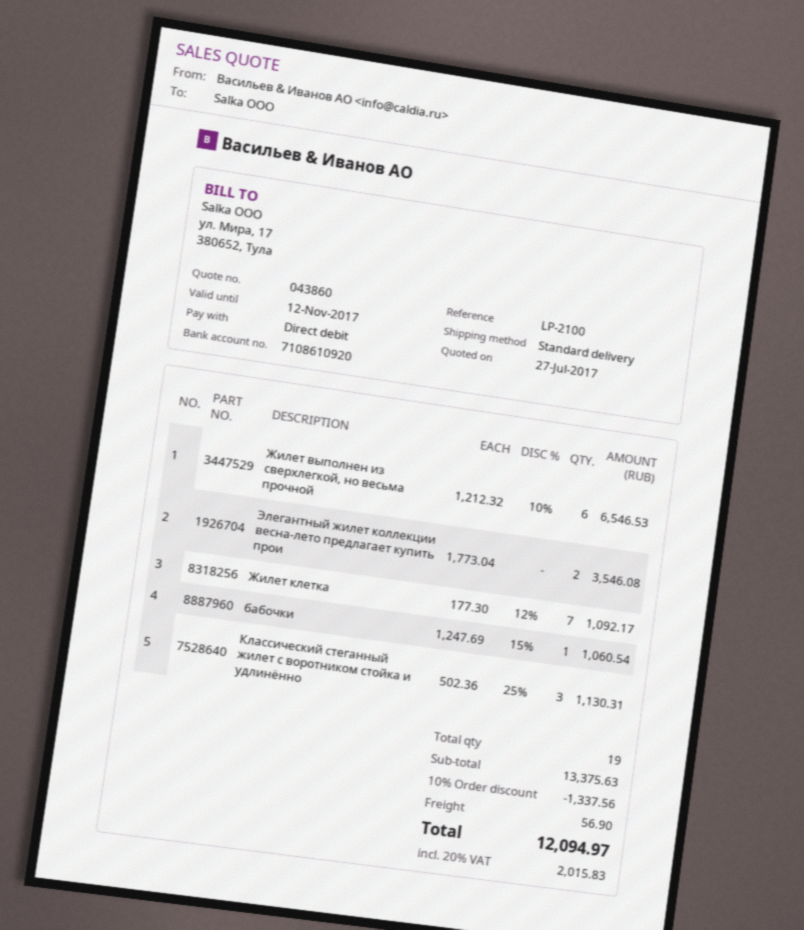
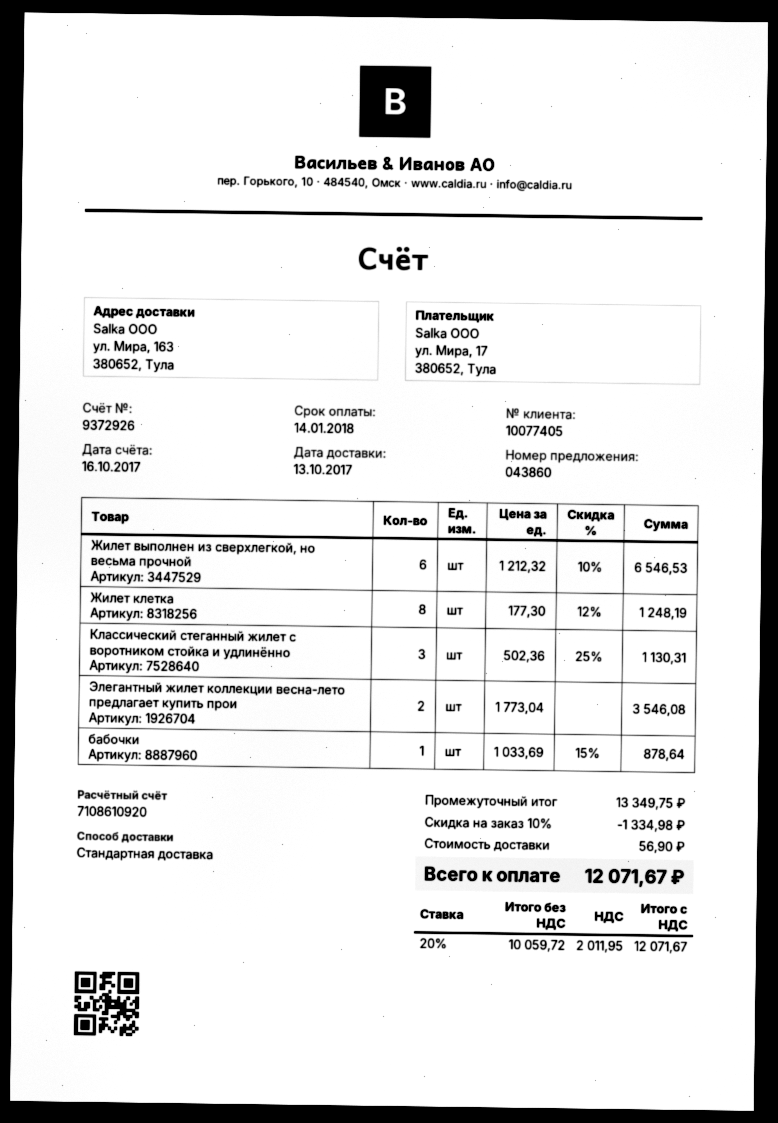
Жилет клетка: 7 x 177.30 - 12% = 1092.17 -> 8 x 177.30 - 12% = 1248.19
бабочки: 1 x 1247.69 - 15% = 1060.54 -> 1 x 1033.69 - 15% = 878.64
subtotal: 13375.63 -> 13349.75
discount: 10% = 1337.56 -> 10% = 1334.98
tax: 20% = 2015.83 -> 20% = 2011.95
total: 12094.97 -> 12071.67

